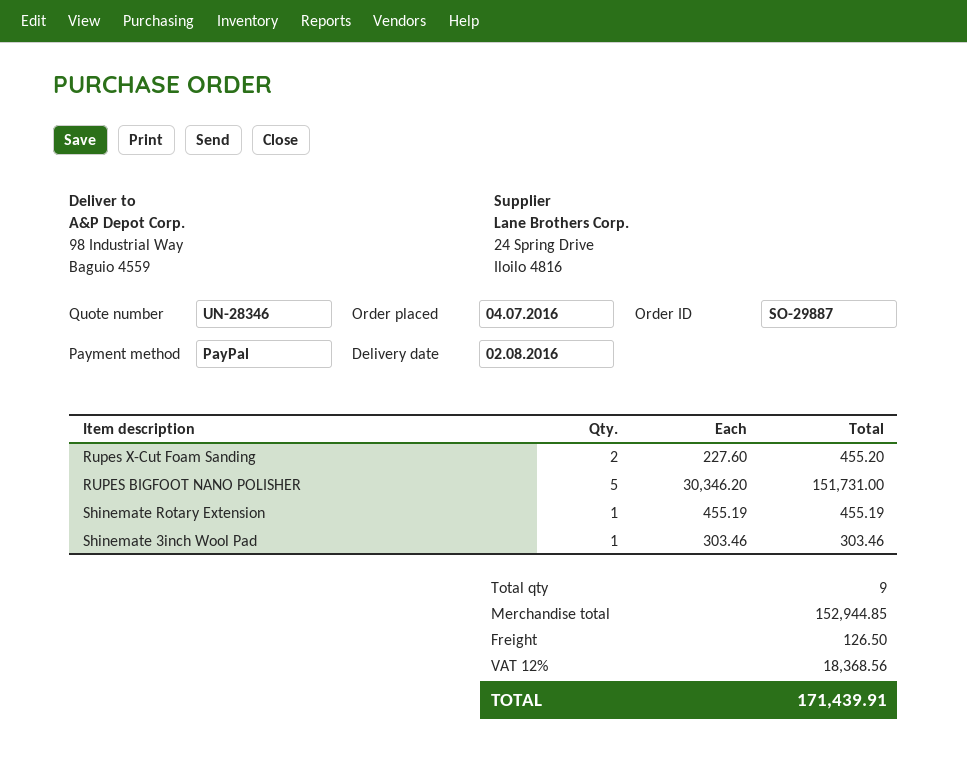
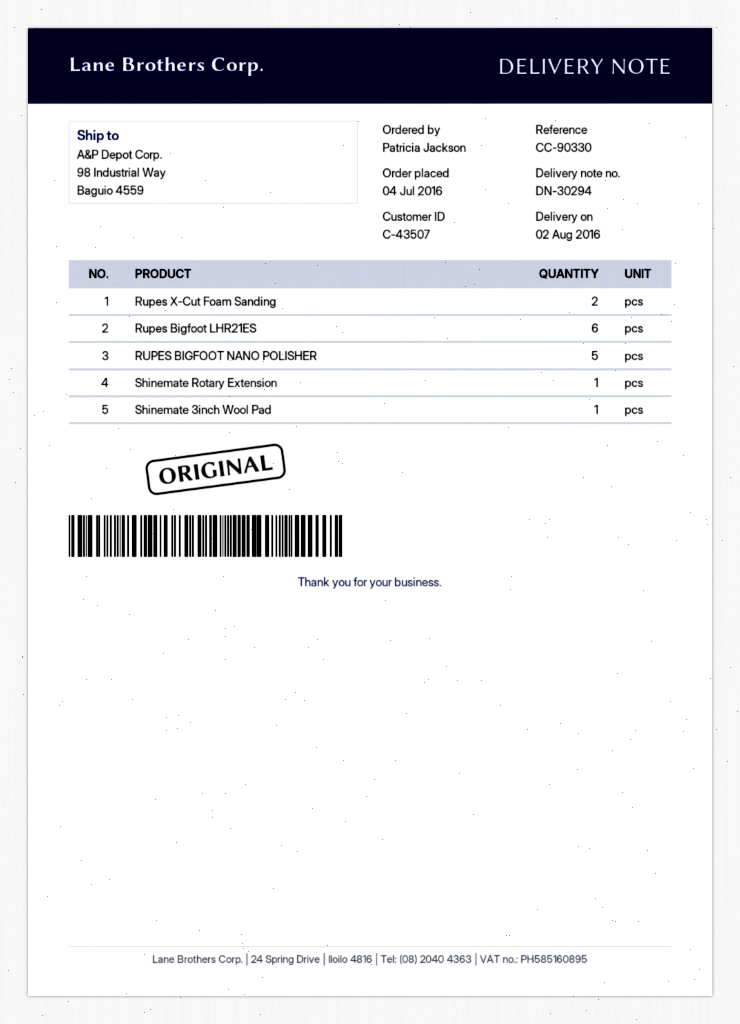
Rupes Bigfoot LHR21ES: none -> 6

